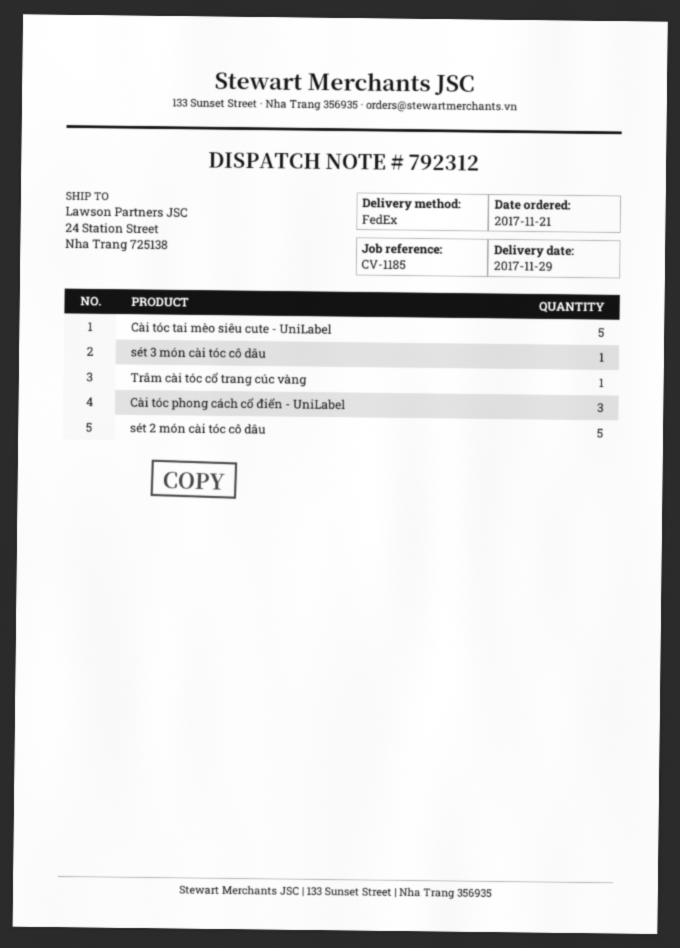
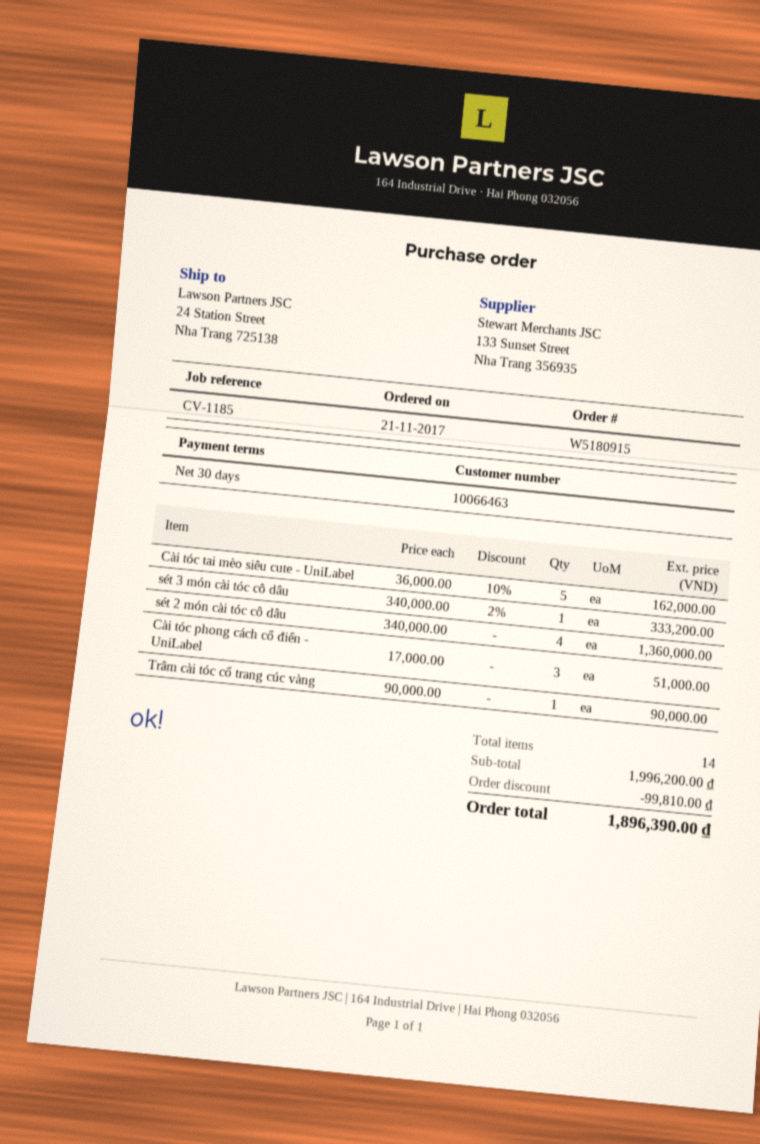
sét 2 món cài tóc cô dâu: 5 -> 4

